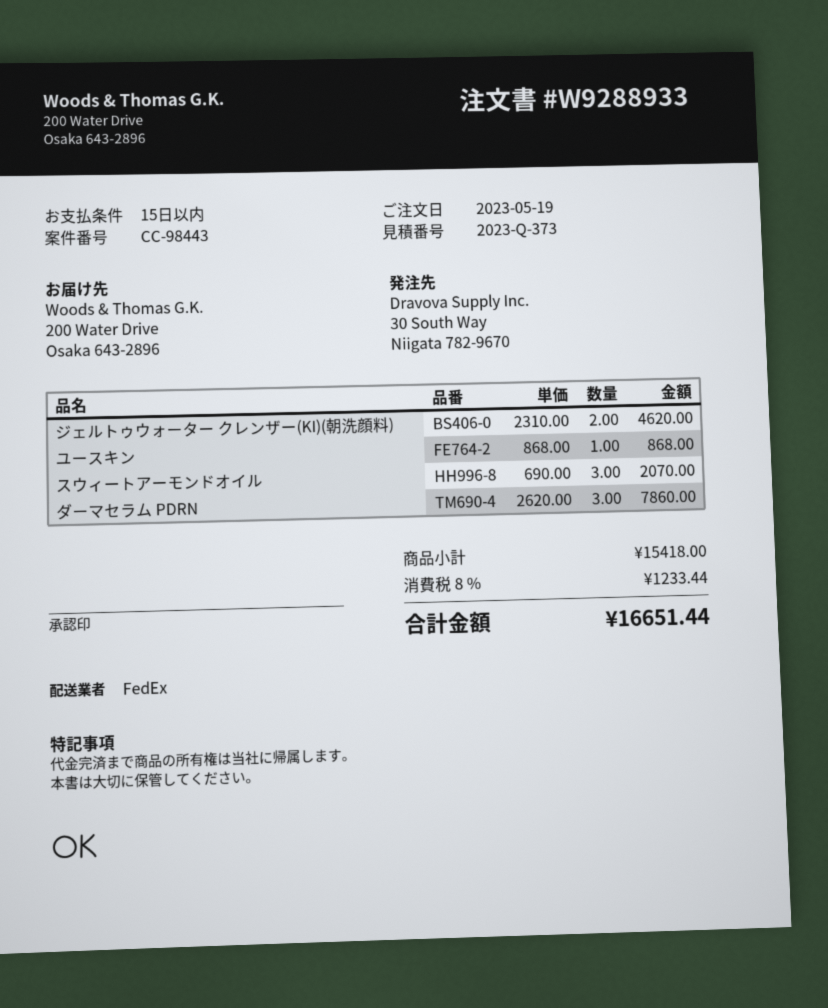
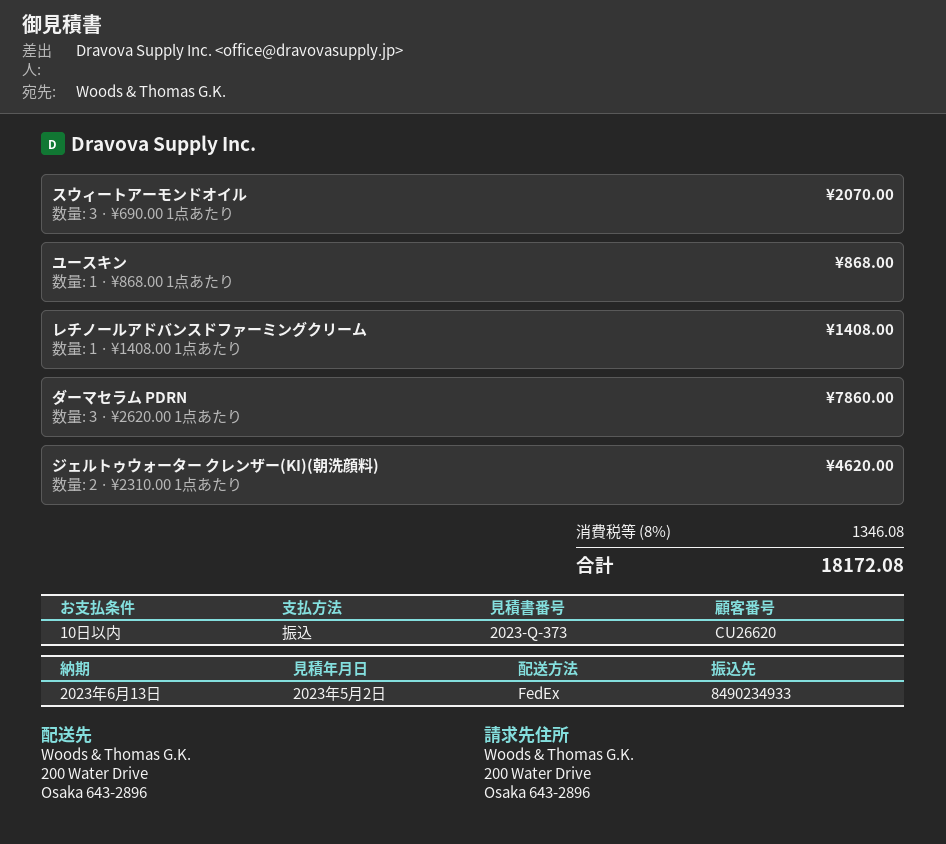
payment terms: 15 days -> 10 days
レチノールアドバンスドファーミングクリーム: none -> 1 x 1408.00 = 1408.00
tax: 8% = 1233.44 -> 8% = 1346.08
total: 16651.44 -> 18172.08

